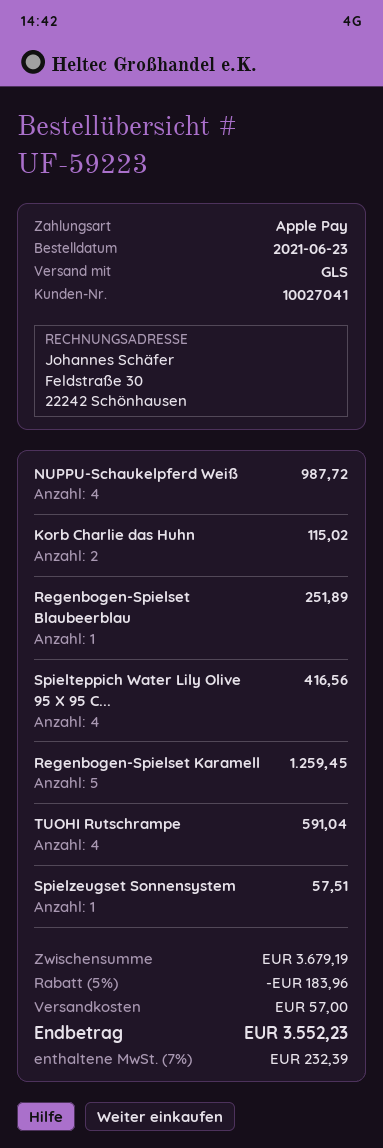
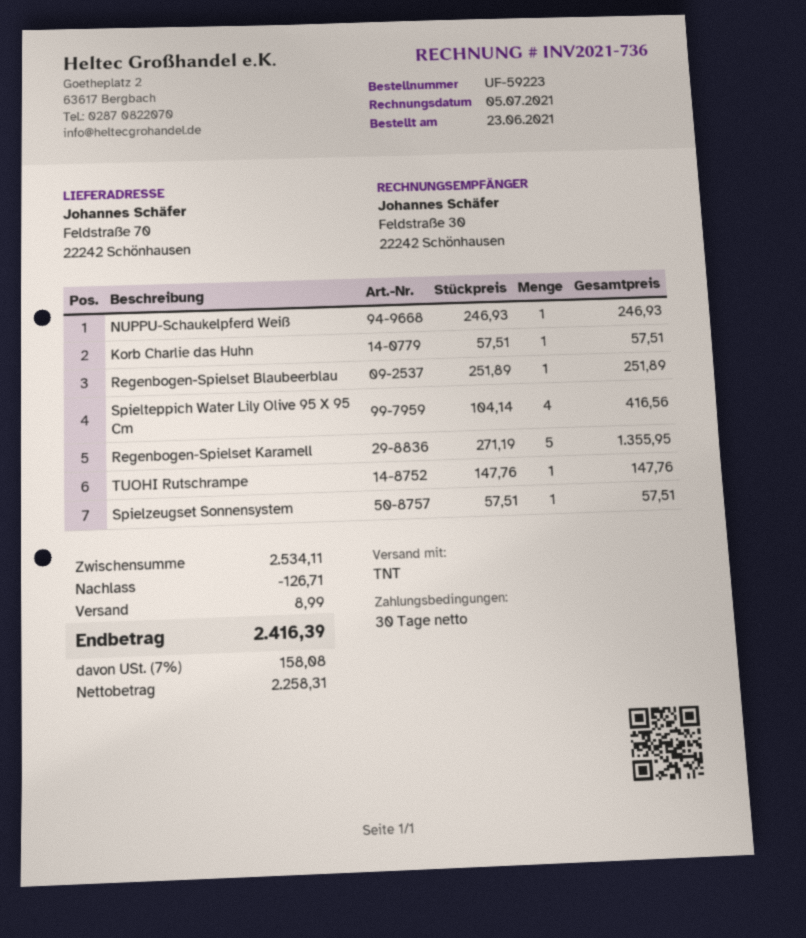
shipping method: GLS -> TNT
NUPPU-Schaukelpferd Weiß: 4 for 987.72 -> 1 for 246.93
Korb Charlie das Huhn: 2 for 115.02 -> 1 for 57.51
Regenbogen-Spielset Karamell: 5 for 1259.45 -> 5 for 1355.95
TUOHI Rutschrampe: 4 for 591.04 -> 1 for 147.76
subtotal: 3679.19 -> 2534.11
discount: 183.96 -> 126.71
shipping: 57.00 -> 8.99
tax: 7% = 232.39 -> 7% = 158.08
total: 3552.23 -> 2416.39

